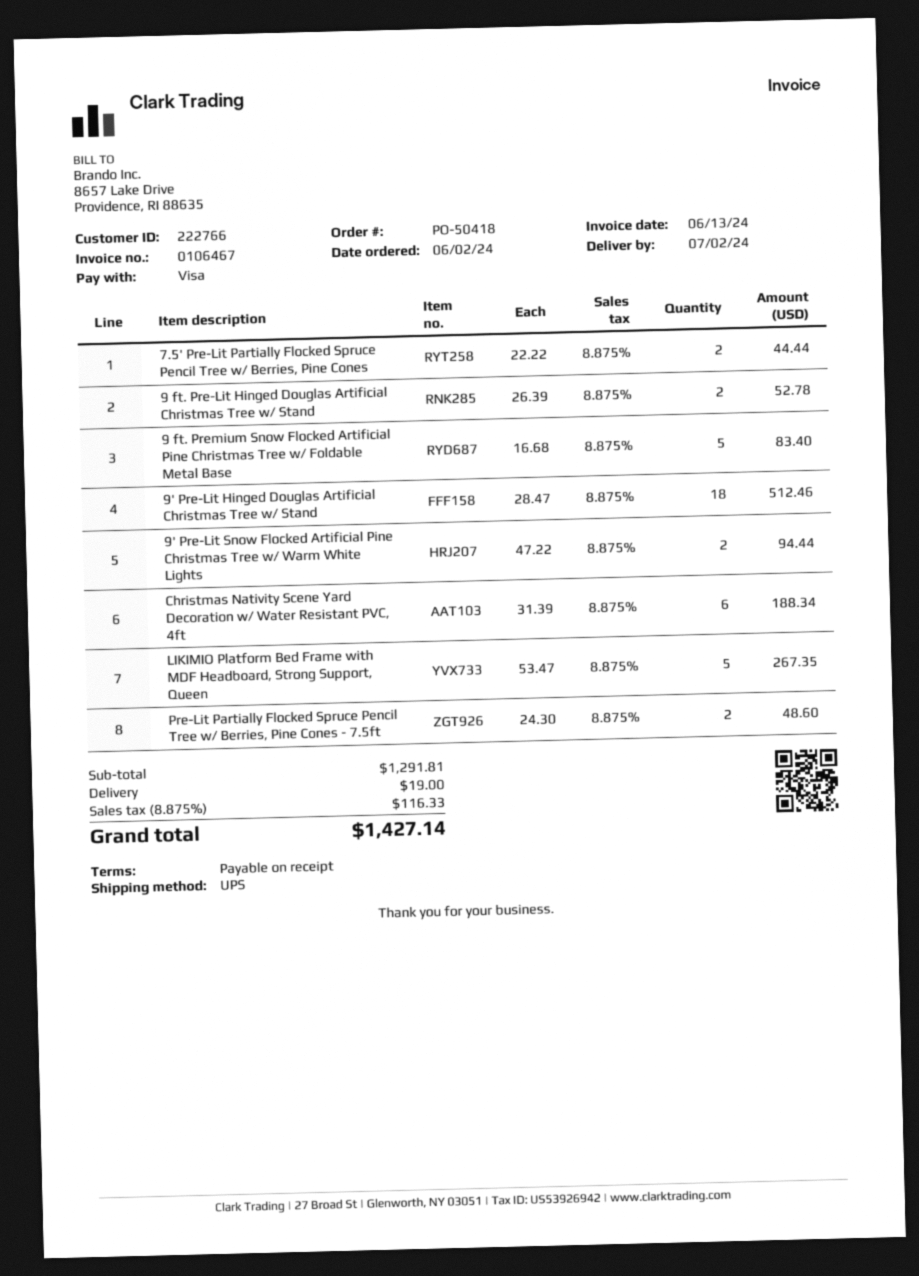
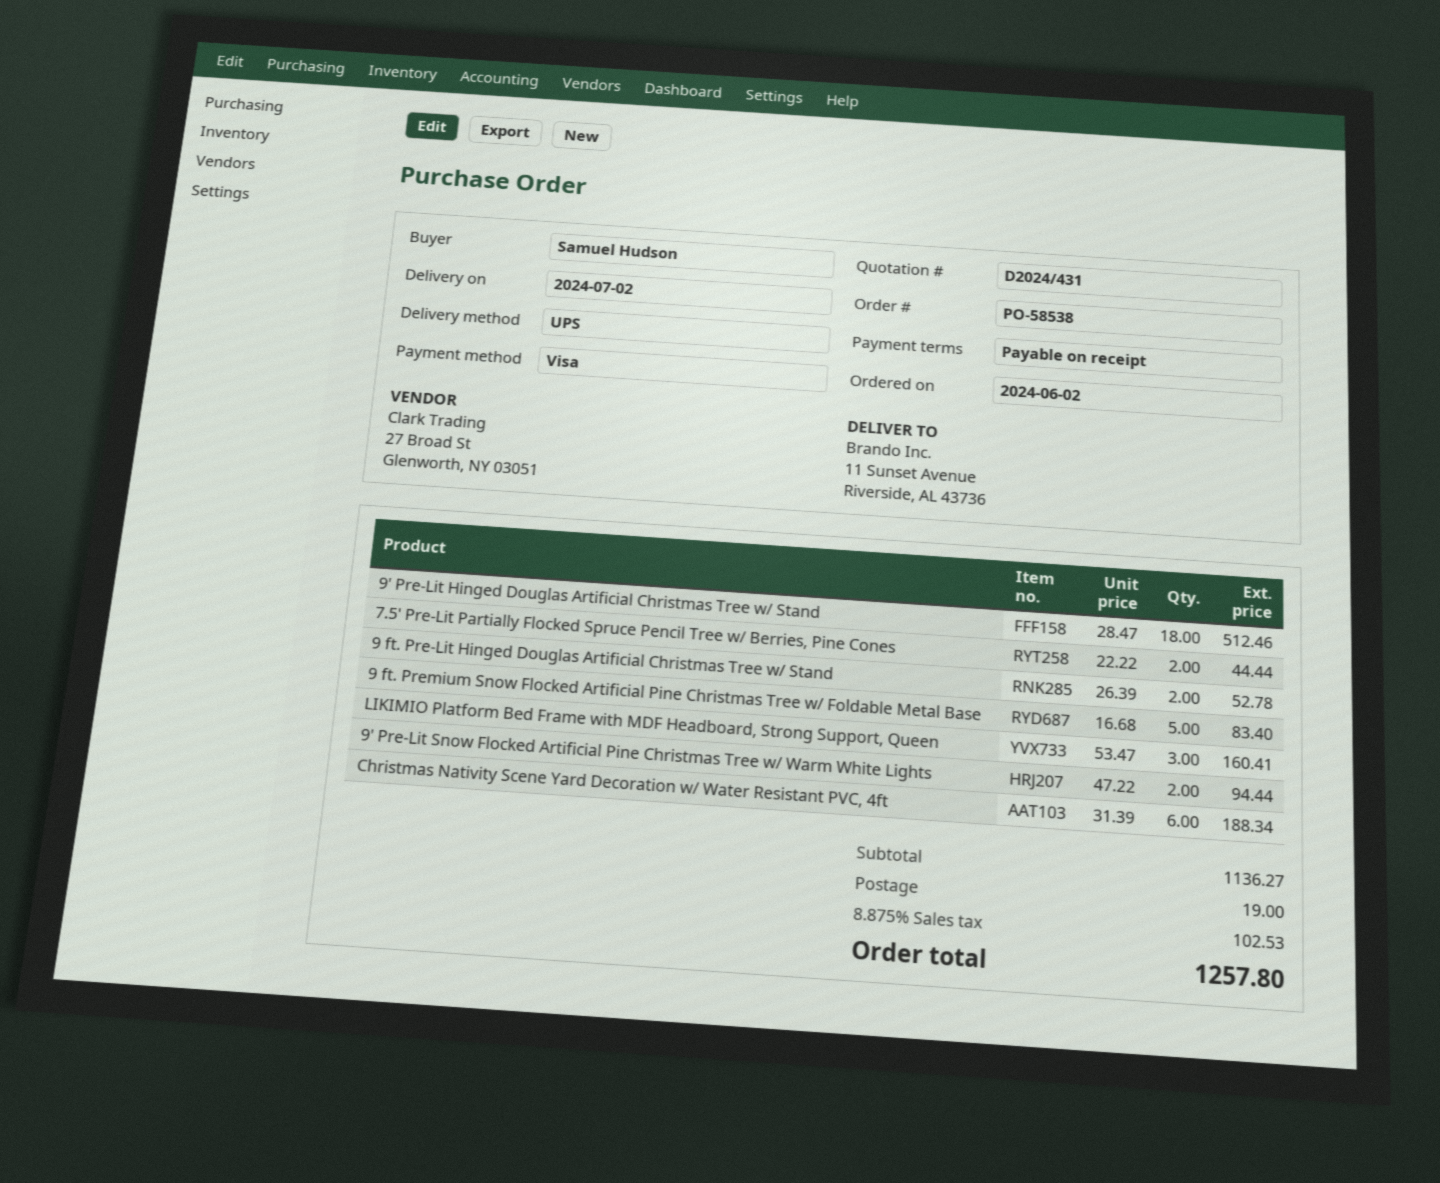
order number: PO-50418 -> PO-58538
LIKIMIO Platform Bed Frame with MDF Headboard, Strong Support, Queen: 5 x 53.47 = 267.35 -> 3 x 53.47 = 160.41
Pre-Lit Partially Flocked Spruce Pencil Tree w/ Berries, Pine Cones - 7.5ft: 2 x 24.30 = 48.60 -> none
subtotal: 1291.81 -> 1136.27
tax: 8.875% = 116.33 -> 8.875% = 102.53
total: 1427.14 -> 1257.80

